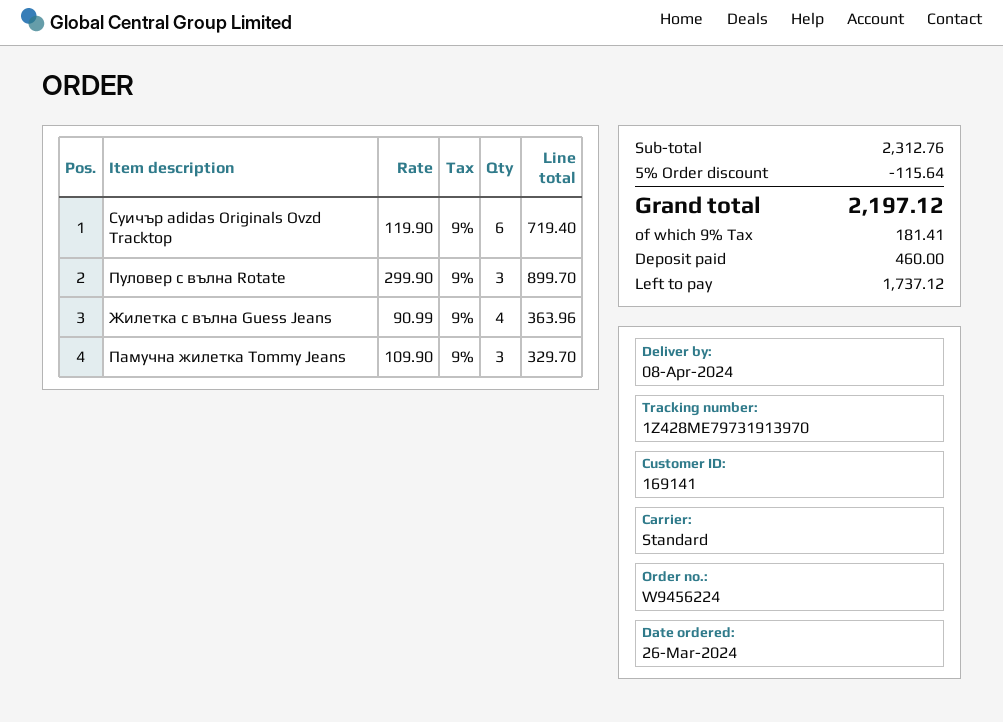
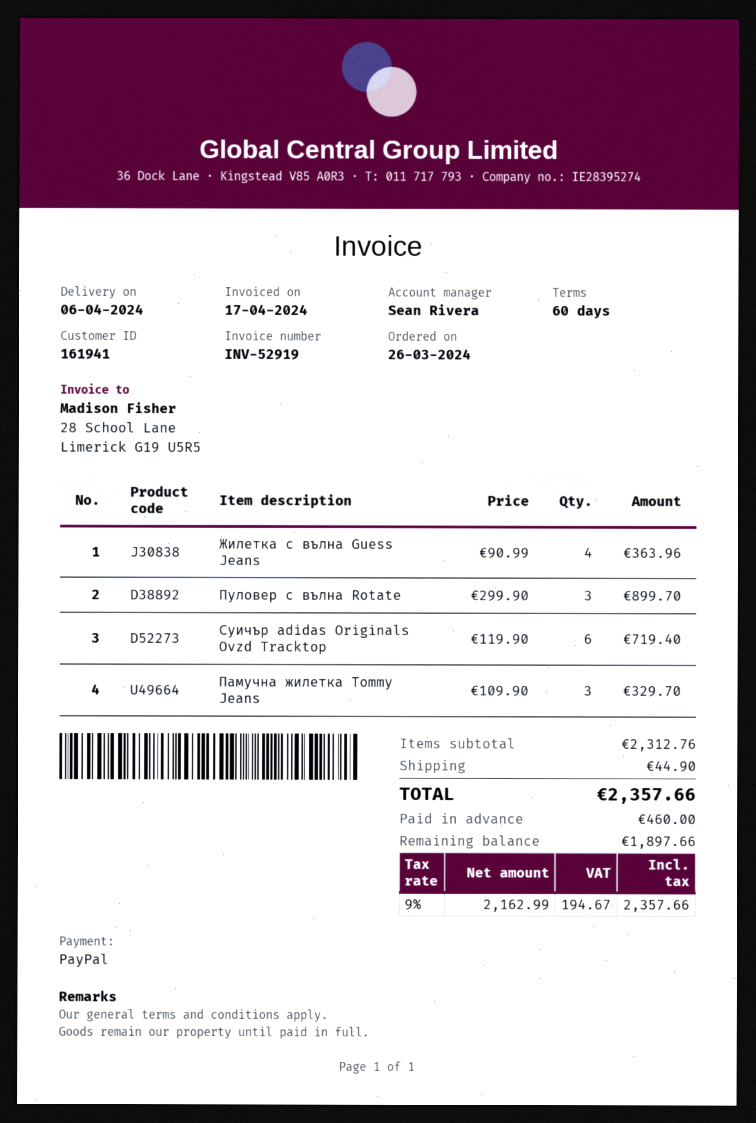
delivery date: 2024-04-08 -> 2024-04-06
customer number: 169141 -> 161941
discount: 5% = 115.64 -> none
shipping: none -> 44.90
tax: 9% = 181.41 -> 9% = 194.67
total: 2197.12 -> 2357.66
balance: 1737.12 -> 1897.66

